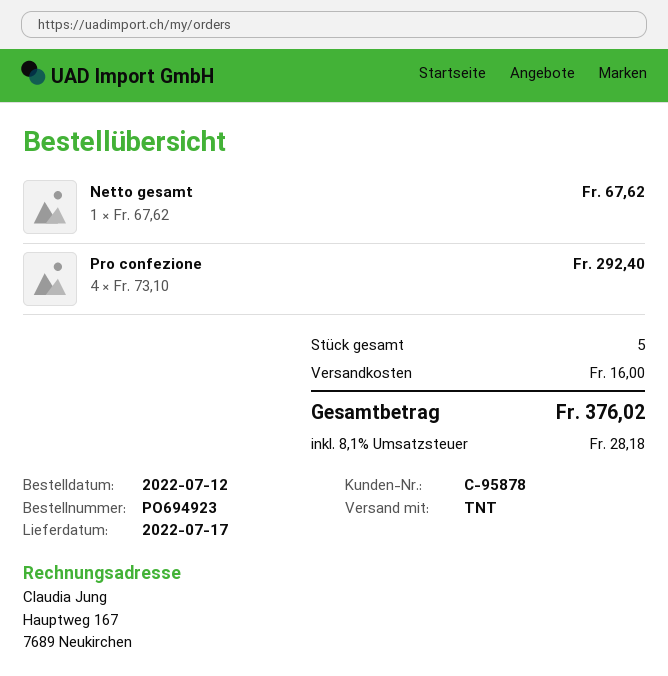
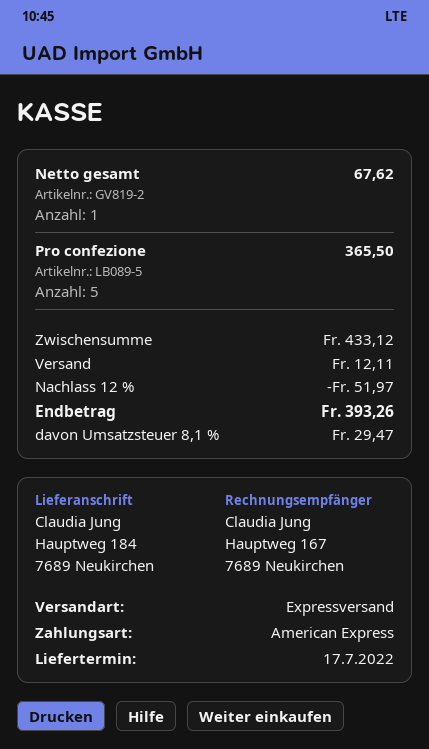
shipping method: TNT -> express
Pro confezione: 4 for 292.40 -> 5 for 365.50
discount: none -> 12% = 51.97
shipping: 16.00 -> 12.11
tax: 8.1% = 28.18 -> 8.1% = 29.47
total: 376.02 -> 393.26

